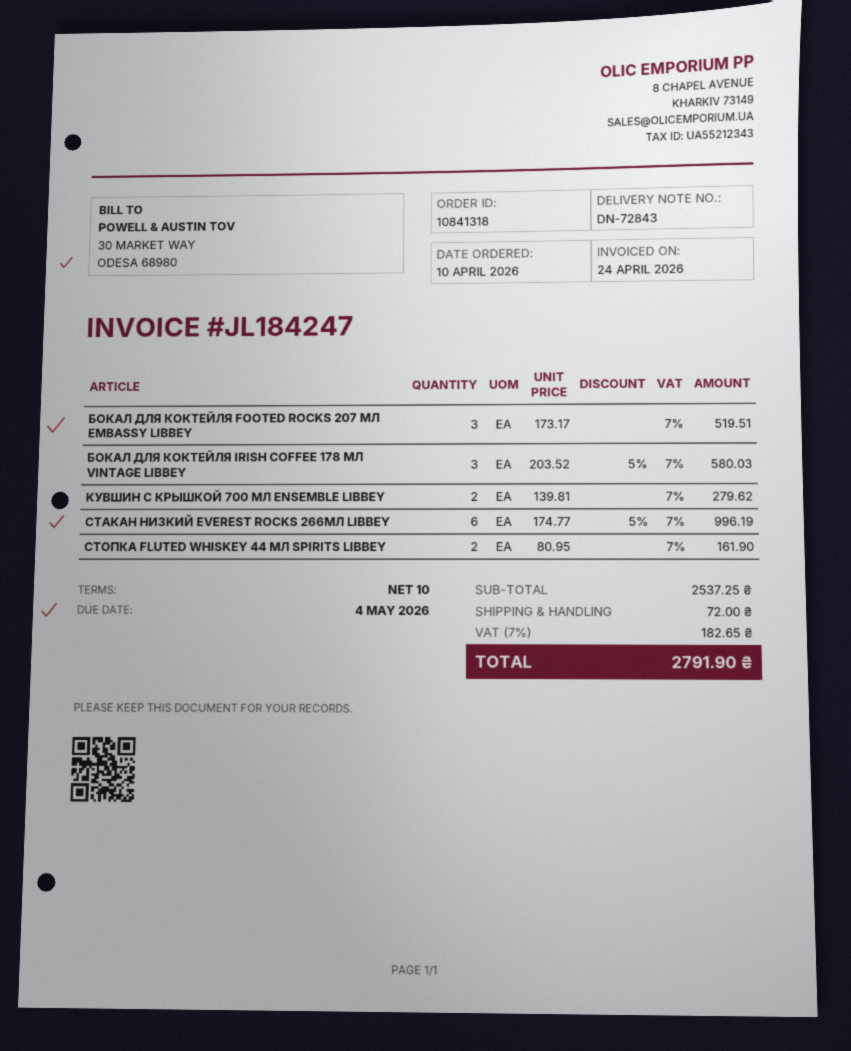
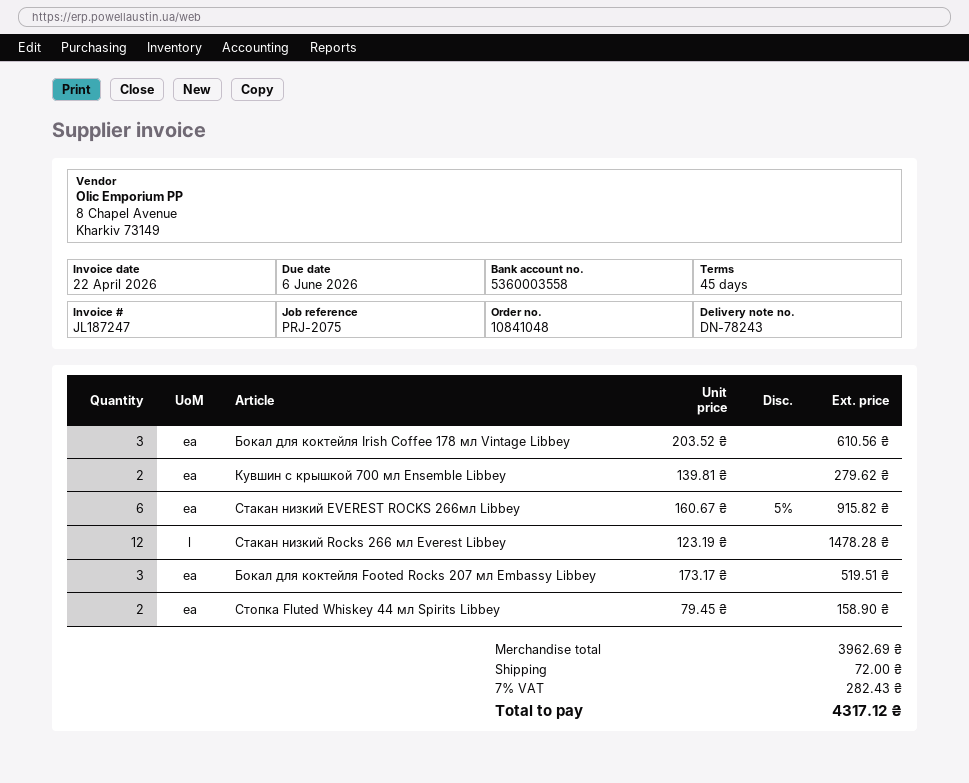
order number: 10841318 -> 10841048
delivery note number: DN-72843 -> DN-78243
invoice number: JL184247 -> JL187247
invoice date: 2026-04-24 -> 2026-04-22
payment terms: 10 days -> 45 days
due date: 2026-05-04 -> 2026-06-06
БОКАЛ ДЛЯ КОКТЕЙЛЯ IRISH COFFEE 178 МЛ VINTAGE LIBBEY: 3 x 203.52 - 5% = 580.03 -> 3 x 203.52 = 610.56
СТАКАН НИЗКИЙ EVEREST ROCKS 266МЛ LIBBEY: 6 x 174.77 - 5% = 996.19 -> 6 x 160.67 - 5% = 915.82
СТОПКА FLUTED WHISKEY 44 МЛ SPIRITS LIBBEY: 2 x 80.95 = 161.90 -> 2 x 79.45 = 158.90
Стакан низкий Rocks 266 мл Everest Libbey: none -> 12 x 123.19 = 1478.28
subtotal: 2537.25 -> 3962.69
tax: 7% = 182.65 -> 7% = 282.43
total: 2791.90 -> 4317.12

